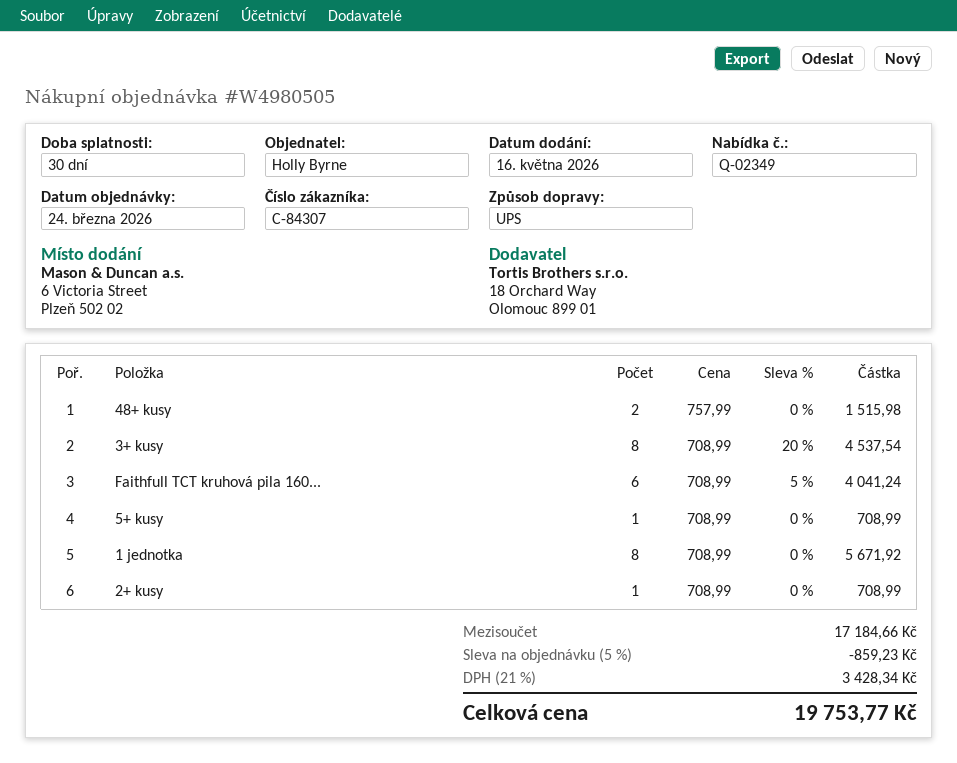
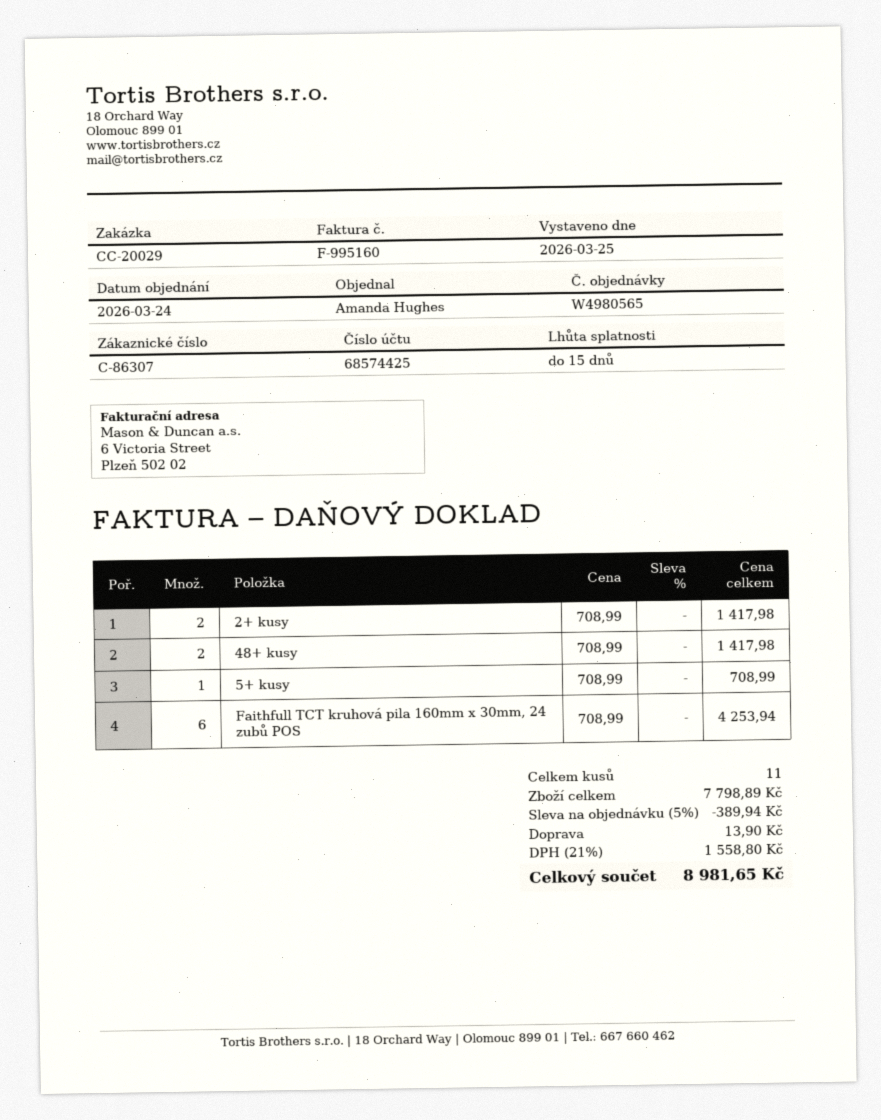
order number: W4980505 -> W4980565
payment terms: 30 days -> 15 days
customer number: C-84307 -> C-86307
ordered by: Holly Byrne -> Amanda Hughes
48+ kusy: 2 x 757.99 = 1515.98 -> 2 x 708.99 = 1417.98
3+ kusy: 8 x 708.99 - 20% = 4537.54 -> none
Faithfull TCT kruhová pila 160...: 6 x 708.99 - 5% = 4041.24 -> 6 x 708.99 = 4253.94
1 jednotka: 8 x 708.99 = 5671.92 -> none
2+ kusy: 1 x 708.99 = 708.99 -> 2 x 708.99 = 1417.98
subtotal: 17184.66 -> 7798.89
discount: 5% = 859.23 -> 5% = 389.94
shipping: none -> 13.90
tax: 21% = 3428.34 -> 21% = 1558.80
total: 19753.77 -> 8981.65

